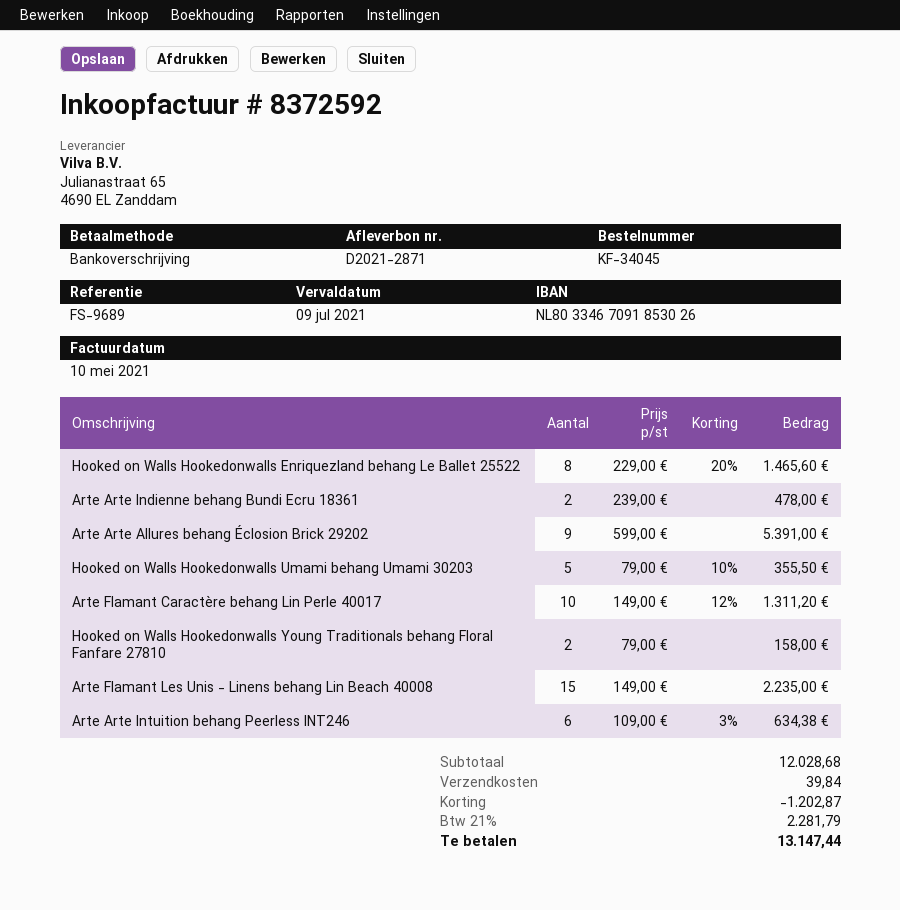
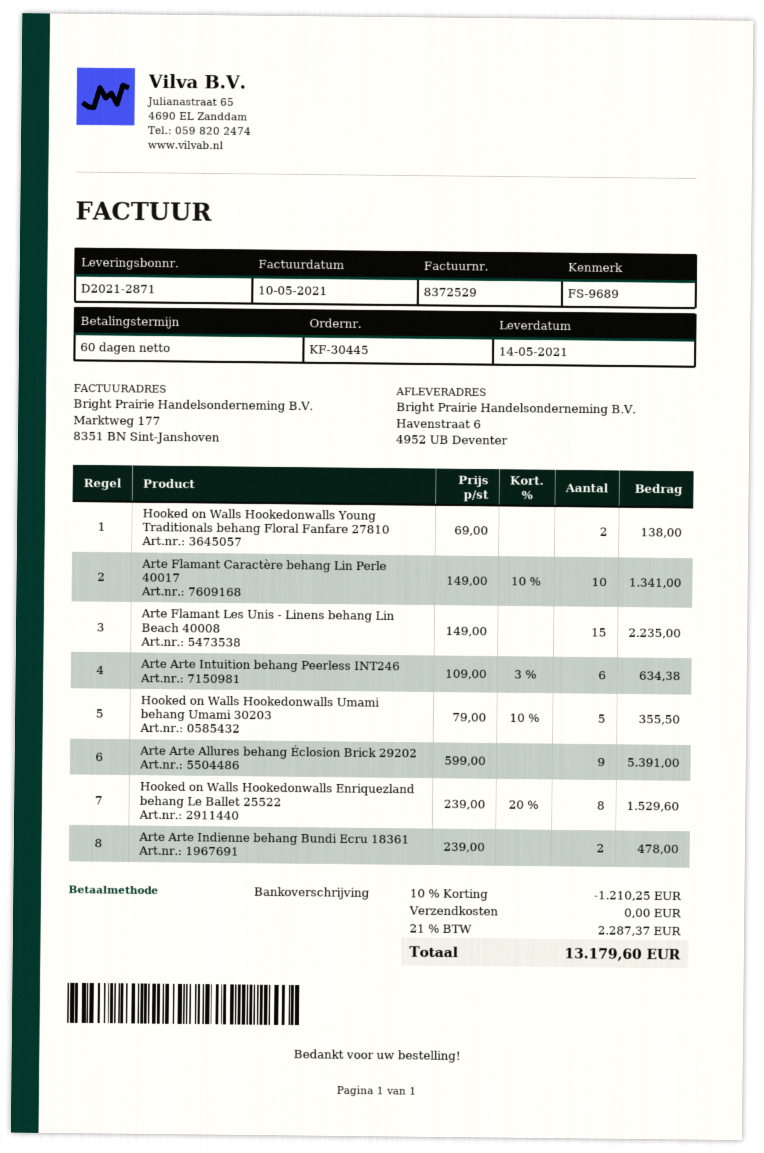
order number: KF-34045 -> KF-30445
invoice number: 8372592 -> 8372529
Hooked on Walls Hookedonwalls Enriquezland behang Le Ballet 25522: 8 x 229.00 - 20% = 1465.60 -> 8 x 239.00 - 20% = 1529.60
Arte Flamant Caractère behang Lin Perle 40017: 10 x 149.00 - 12% = 1311.20 -> 10 x 149.00 - 10% = 1341.00
Hooked on Walls Hookedonwalls Young Traditionals behang Floral Fanfare 27810: 2 x 79.00 = 158.00 -> 2 x 69.00 = 138.00
discount: 1202.87 -> 1210.25
shipping: 39.84 -> 0.00
tax: 21% = 2281.79 -> 21% = 2287.37
total: 13147.44 -> 13179.60

